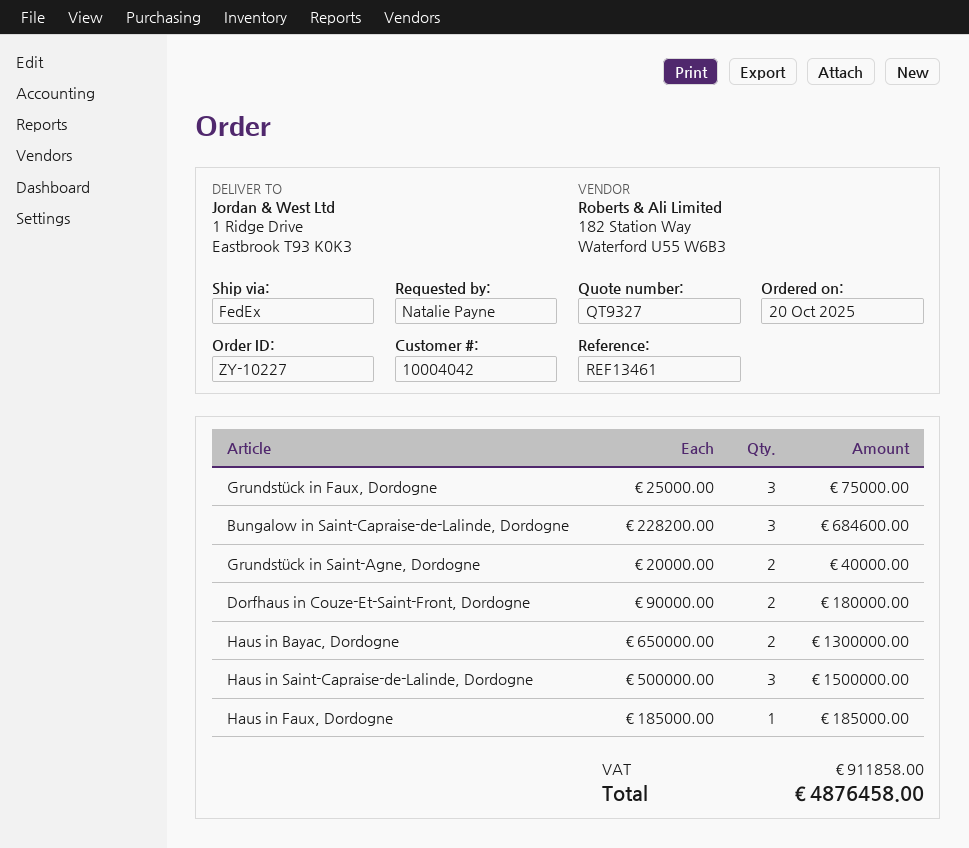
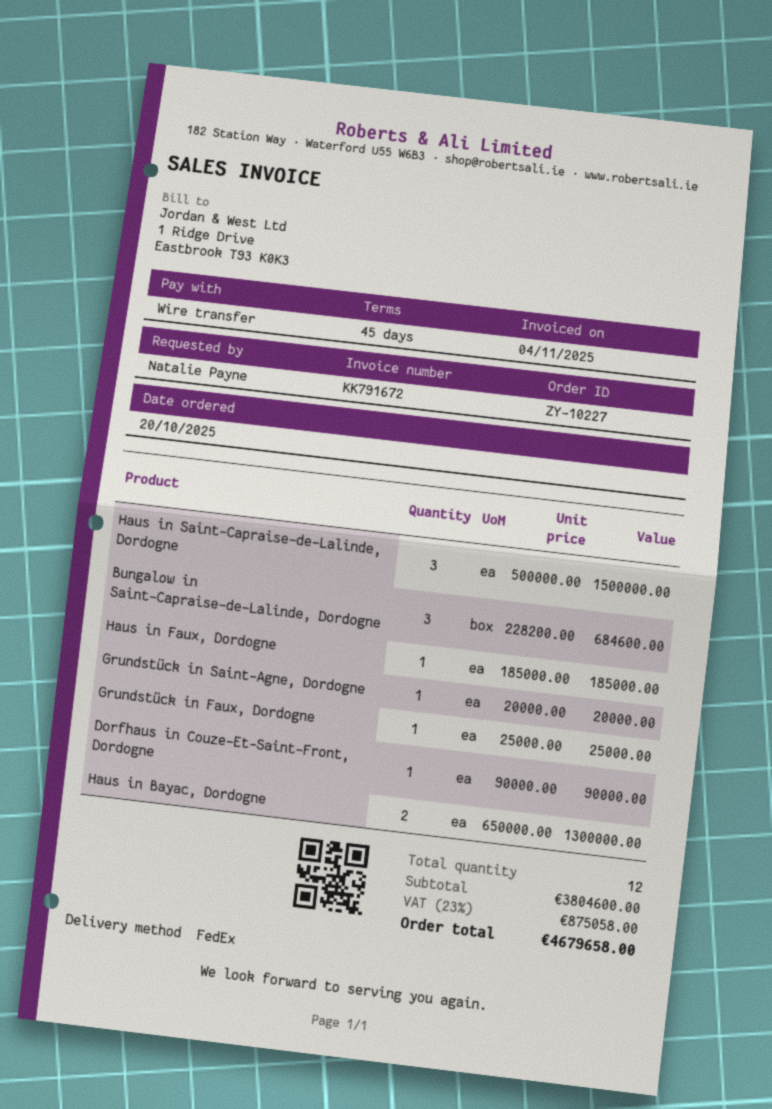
Grundstück in Faux, Dordogne: 3 x 25000.00 = 75000.00 -> 1 x 25000.00 = 25000.00
Grundstück in Saint-Agne, Dordogne: 2 x 20000.00 = 40000.00 -> 1 x 20000.00 = 20000.00
Dorfhaus in Couze-Et-Saint-Front, Dordogne: 2 x 90000.00 = 180000.00 -> 1 x 90000.00 = 90000.00
tax: 911858.00 -> 875058.00
total: 4876458.00 -> 4679658.00

